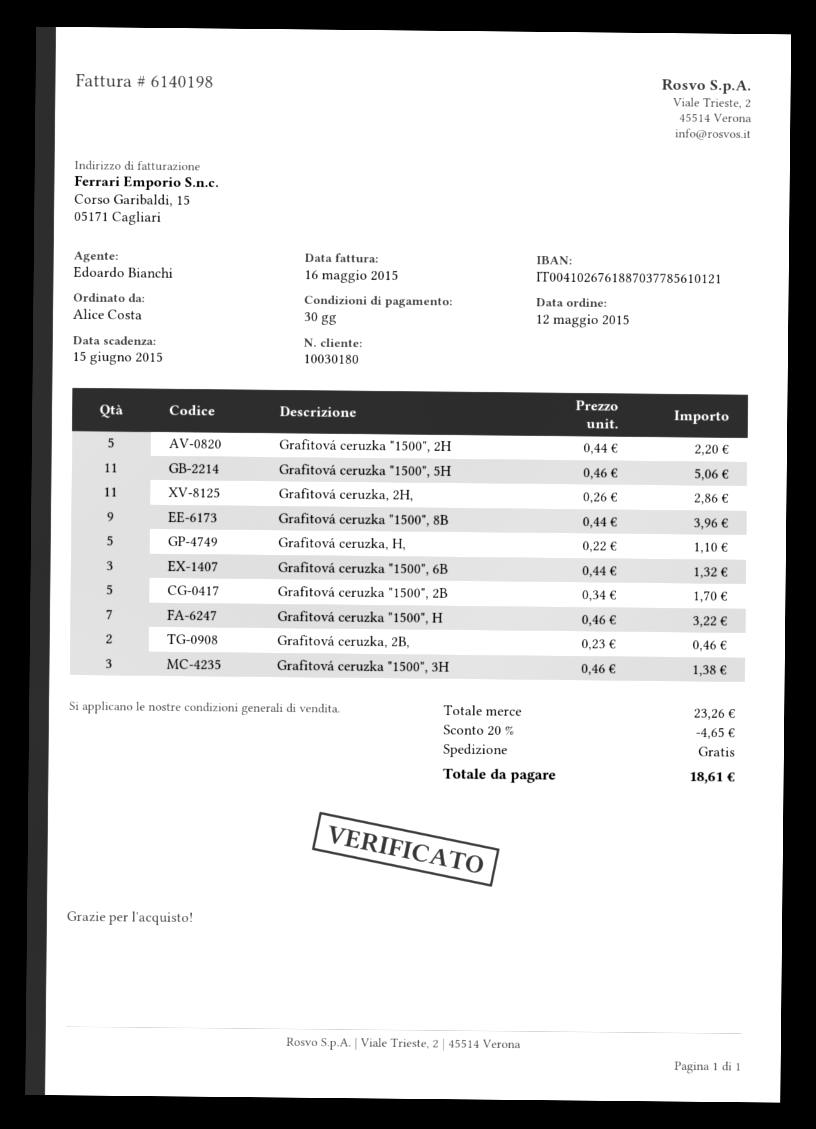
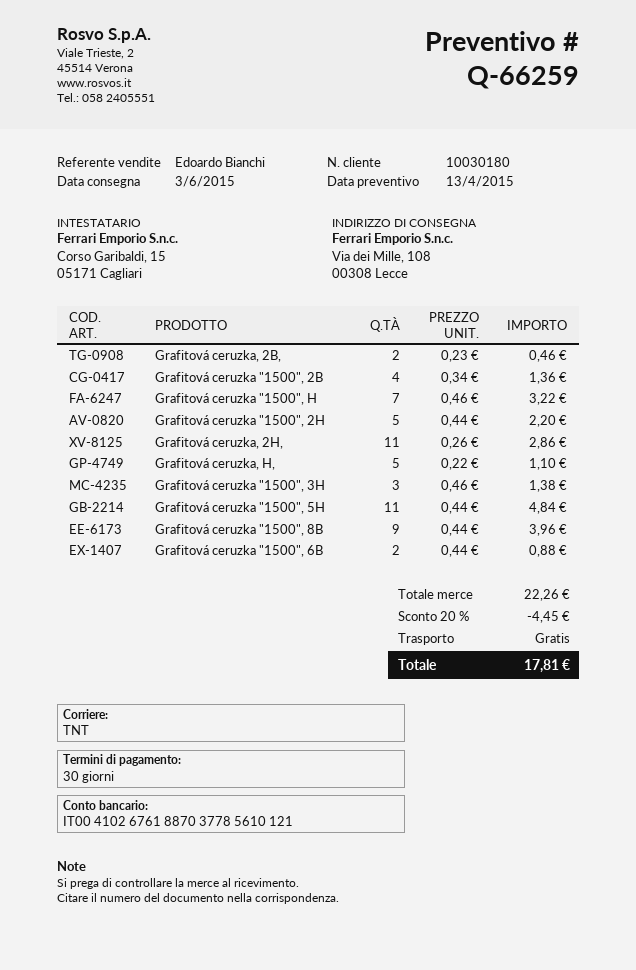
Grafitová ceruzka "1500", 5H: 11 x 0.46 = 5.06 -> 11 x 0.44 = 4.84
Grafitová ceruzka "1500", 6B: 3 x 0.44 = 1.32 -> 2 x 0.44 = 0.88
Grafitová ceruzka "1500", 2B: 5 x 0.34 = 1.70 -> 4 x 0.34 = 1.36
subtotal: 23.26 -> 22.26
discount: 20% = 4.65 -> 20% = 4.45
total: 18.61 -> 17.81

